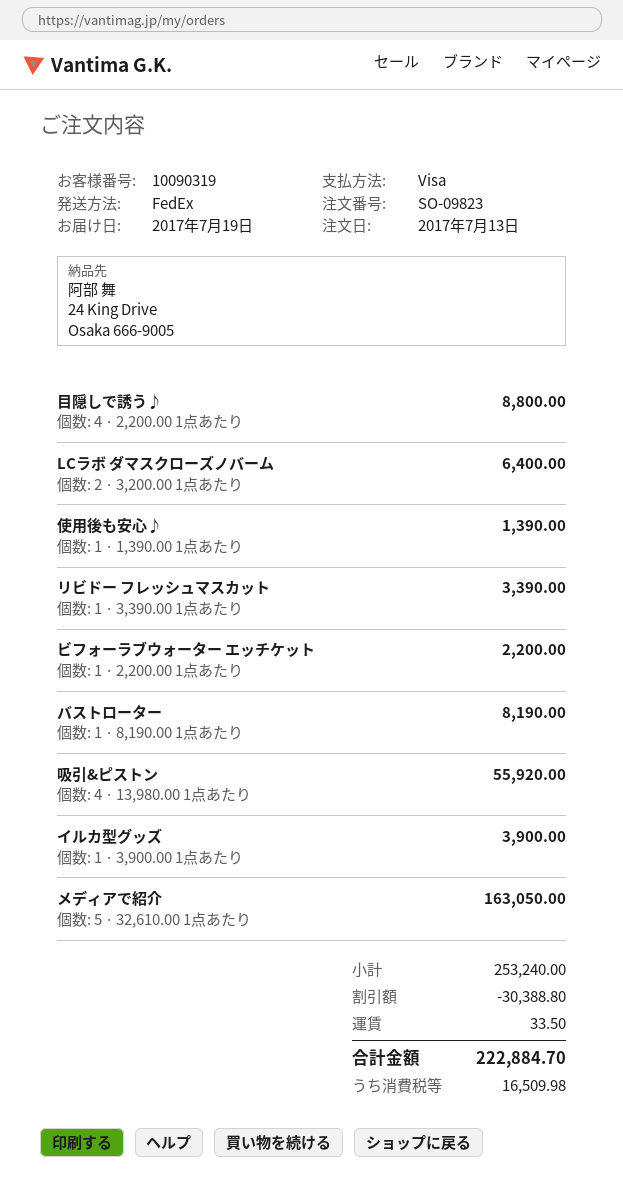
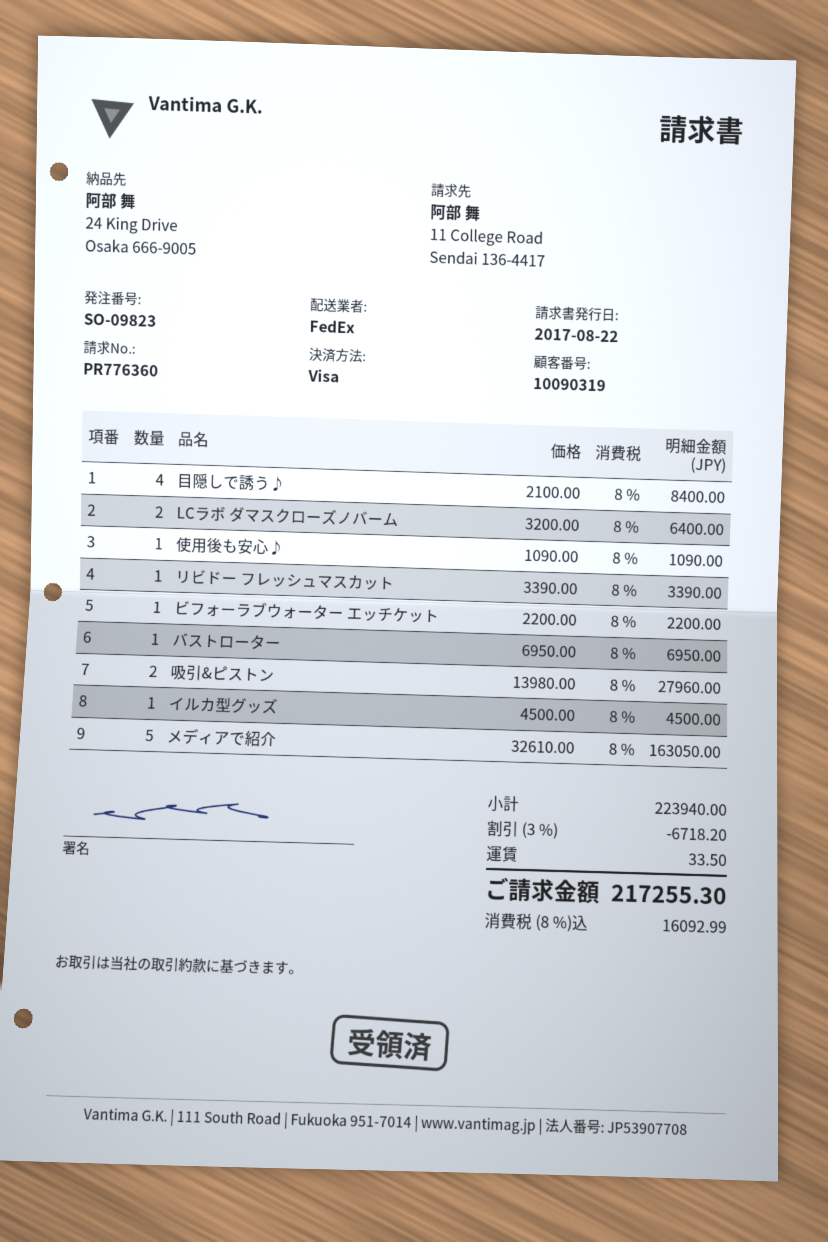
目隠しで誘う♪: 4 x 2200.00 = 8800.00 -> 4 x 2100.00 = 8400.00
使用後も安心♪: 1 x 1390.00 = 1390.00 -> 1 x 1090.00 = 1090.00
バストローター: 1 x 8190.00 = 8190.00 -> 1 x 6950.00 = 6950.00
吸引&ピストン: 4 x 13980.00 = 55920.00 -> 2 x 13980.00 = 27960.00
イルカ型グッズ: 1 x 3900.00 = 3900.00 -> 1 x 4500.00 = 4500.00
subtotal: 253240.00 -> 223940.00
discount: 30388.80 -> 6718.20
tax: 16509.98 -> 16092.99
total: 222884.70 -> 217255.30

